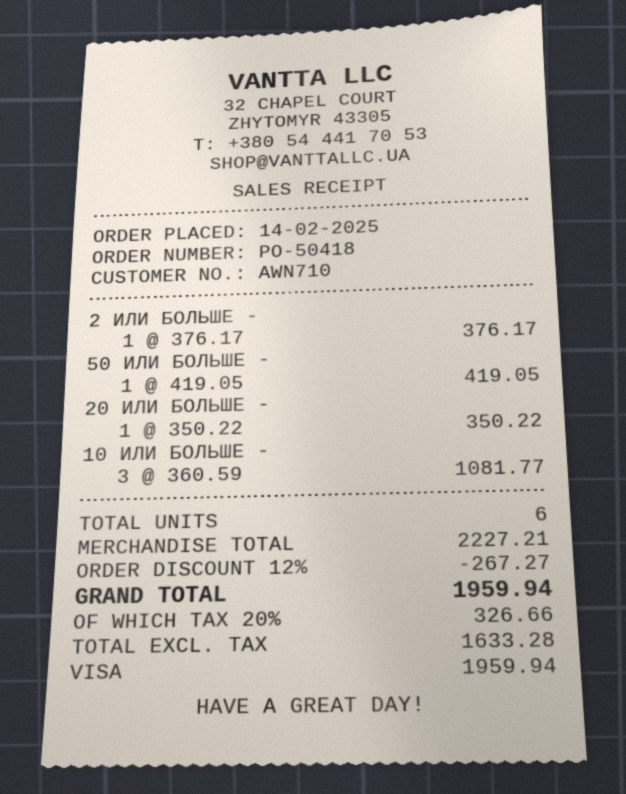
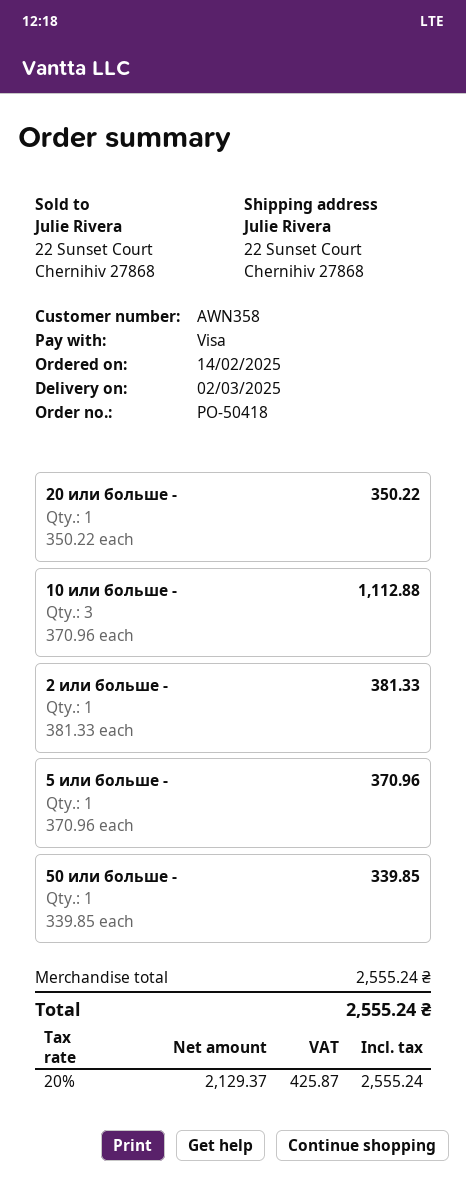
customer number: AWN710 -> AWN358
2 ИЛИ БОЛЬШЕ -: 1 x 376.17 = 376.17 -> 1 x 381.33 = 381.33
50 ИЛИ БОЛЬШЕ -: 1 x 419.05 = 419.05 -> 1 x 339.85 = 339.85
10 ИЛИ БОЛЬШЕ -: 3 x 360.59 = 1081.77 -> 3 x 370.96 = 1112.88
5 или больше -: none -> 1 x 370.96 = 370.96
subtotal: 2227.21 -> 2555.24
discount: 12% = 267.27 -> none
net: 1633.28 -> 2129.37
tax: 20% = 326.66 -> 20% = 425.87
total: 1959.94 -> 2555.24

